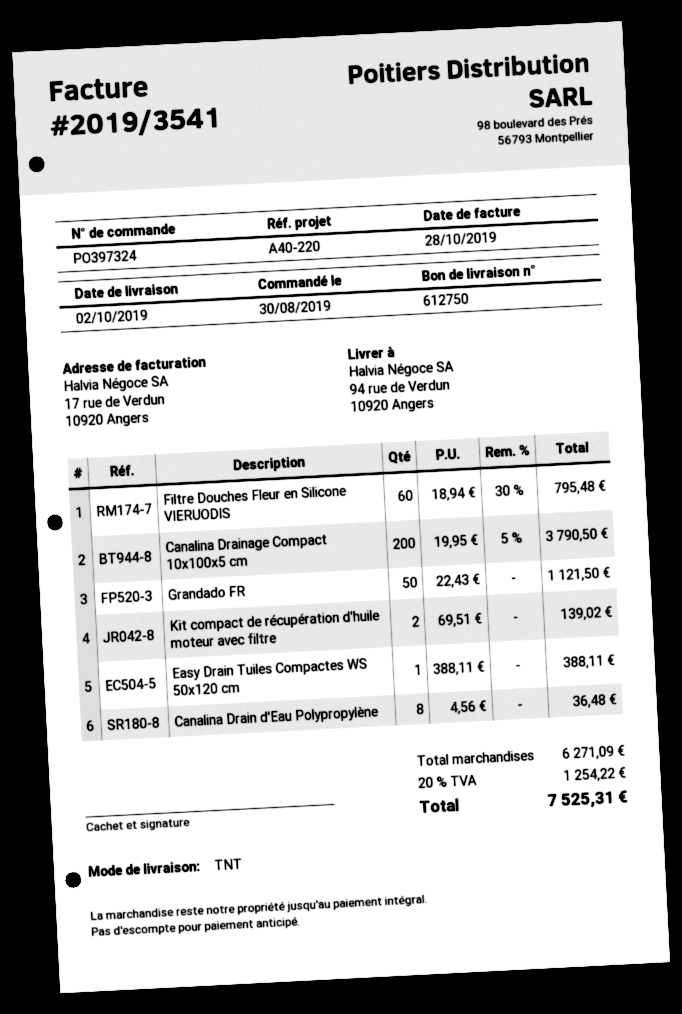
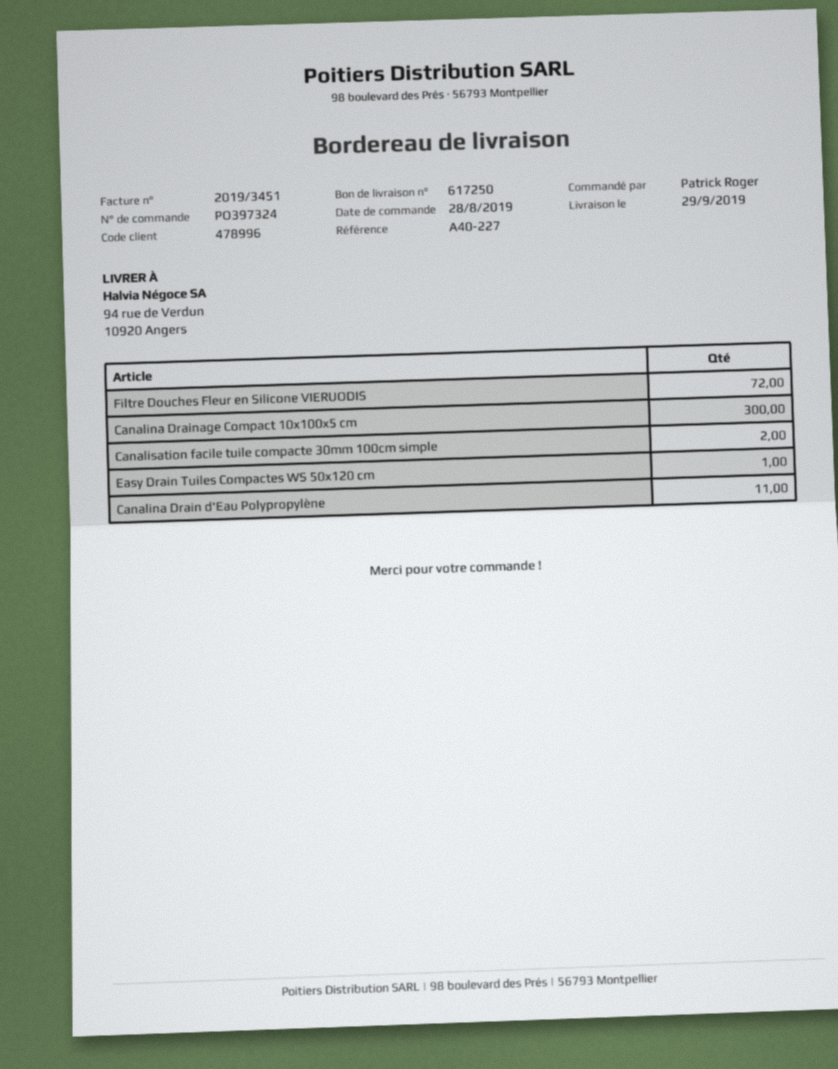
order date: 2019-08-30 -> 2019-08-28
delivery note number: 612750 -> 617250
delivery date: 2019-10-02 -> 2019-09-29
invoice number: 2019/3541 -> 2019/3451
reference: A40-220 -> A40-227
Filtre Douches Fleur en Silicone VIERUODIS: 60 -> 72
Canalina Drainage Compact 10x100x5 cm: 200 -> 300
Grandado FR: 50 -> none
Kit compact de récupération d'huile moteur avec filtre: 2 -> none
Canalina Drain d'Eau Polypropylène: 8 -> 11
Canalisation facile tuile compacte 30mm 100cm simple: none -> 2

